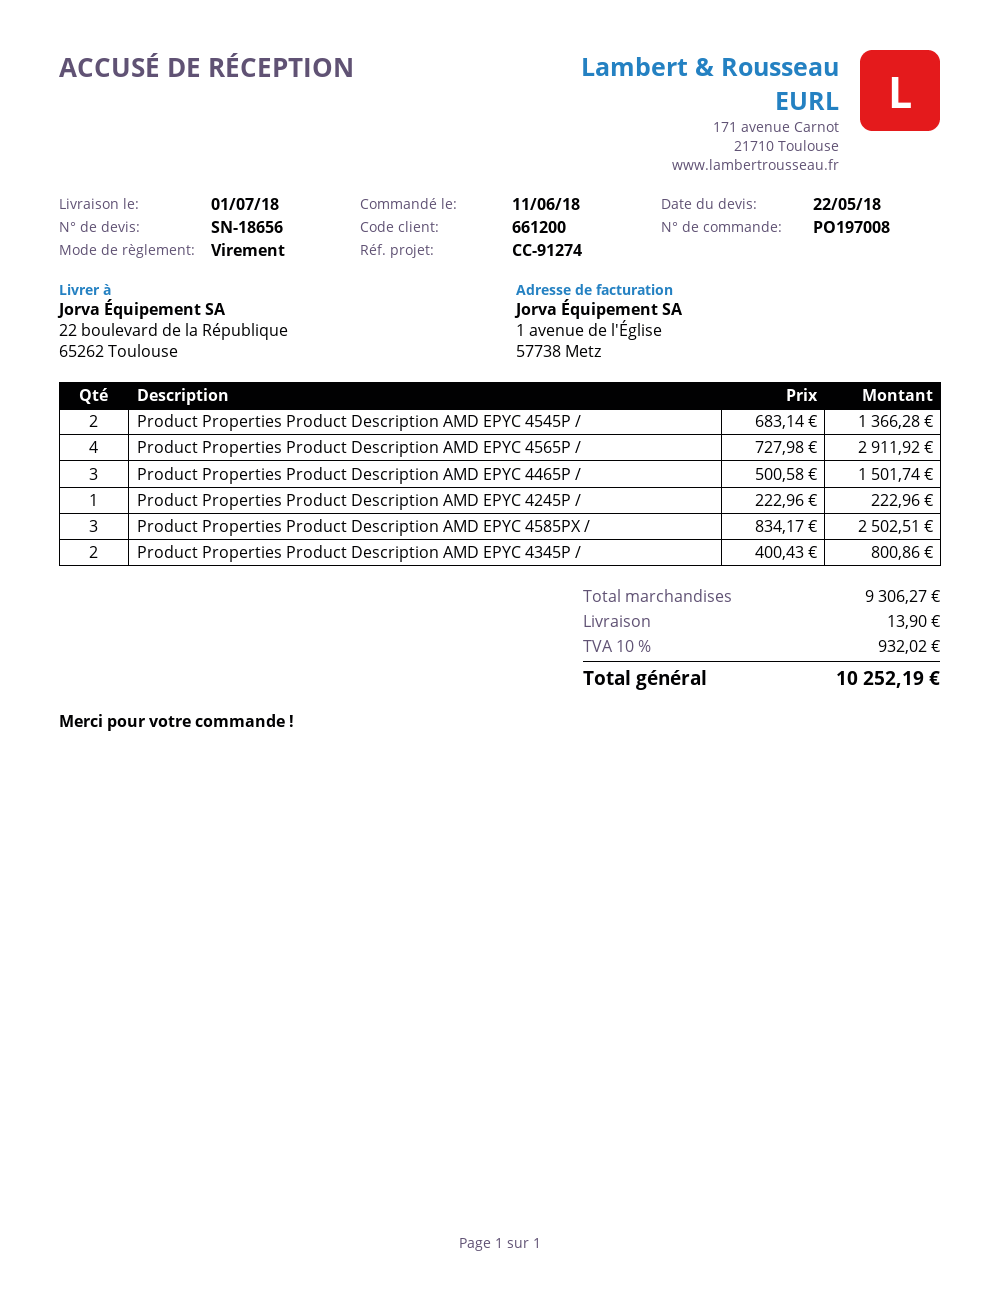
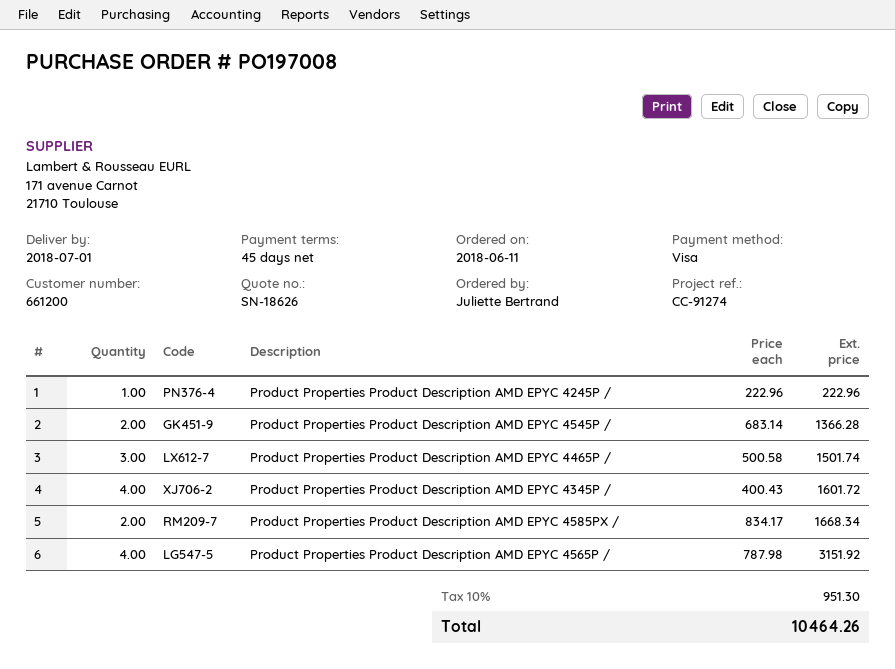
quote number: SN-18656 -> SN-18626
payment method: bank transfer -> Visa
Product Properties Product Description AMD EPYC 4565P /: 4 x 727.98 = 2911.92 -> 4 x 787.98 = 3151.92
Product Properties Product Description AMD EPYC 4585PX /: 3 x 834.17 = 2502.51 -> 2 x 834.17 = 1668.34
Product Properties Product Description AMD EPYC 4345P /: 2 x 400.43 = 800.86 -> 4 x 400.43 = 1601.72
shipping: 13.90 -> none
tax: 10% = 932.02 -> 10% = 951.30
total: 10252.19 -> 10464.26

